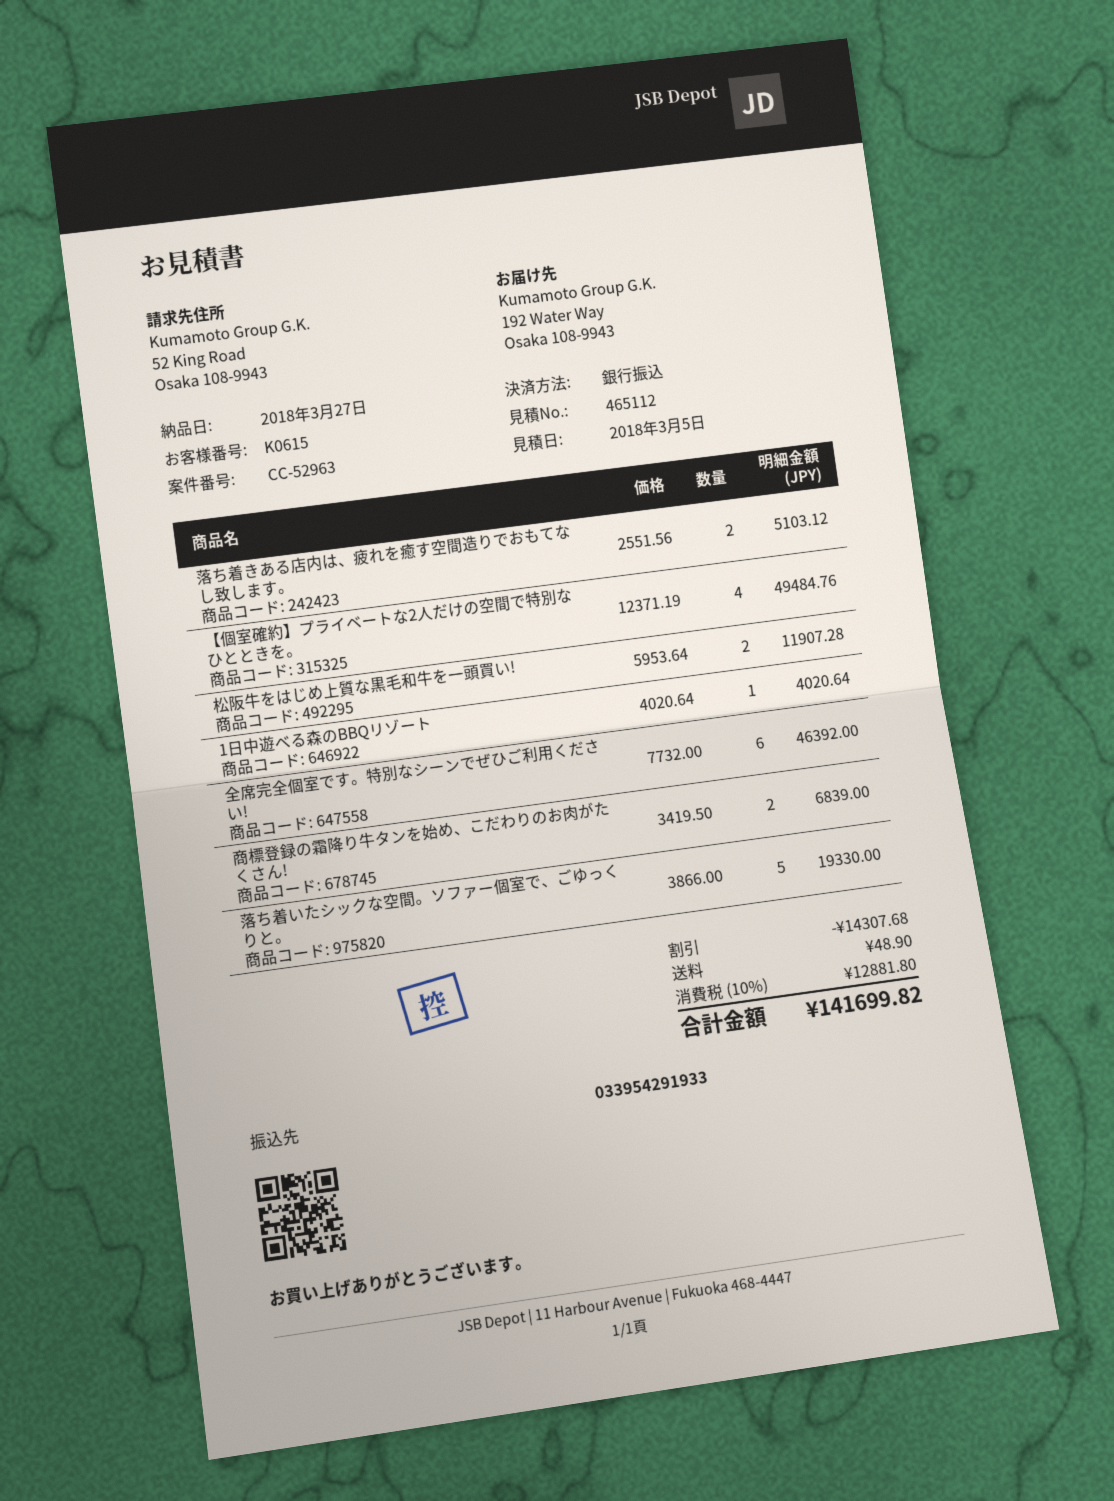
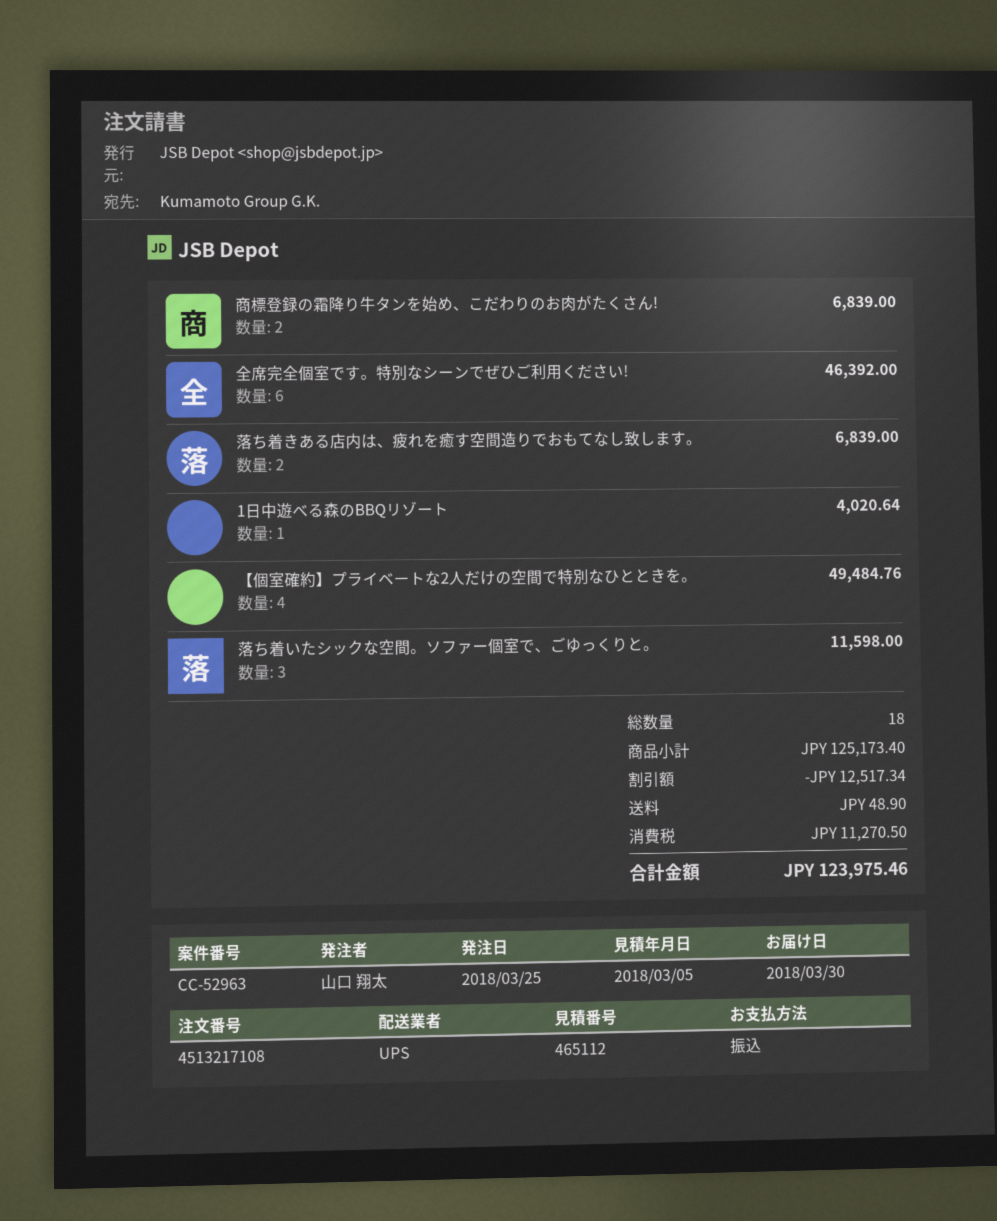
delivery date: 2018-03-27 -> 2018-03-30
落ち着きある店内は、疲れを癒す空間造りでおもてなし致します。: 2 for 5103.12 -> 2 for 6839.00
松阪牛をはじめ上質な黒毛和牛を一頭買い!: 2 for 11907.28 -> none
落ち着いたシックな空間。ソファー個室で、ごゆっくりと。: 5 for 19330.00 -> 3 for 11598.00
discount: 14307.68 -> 12517.34
tax: 12881.80 -> 11270.50
total: 141699.82 -> 123975.46

